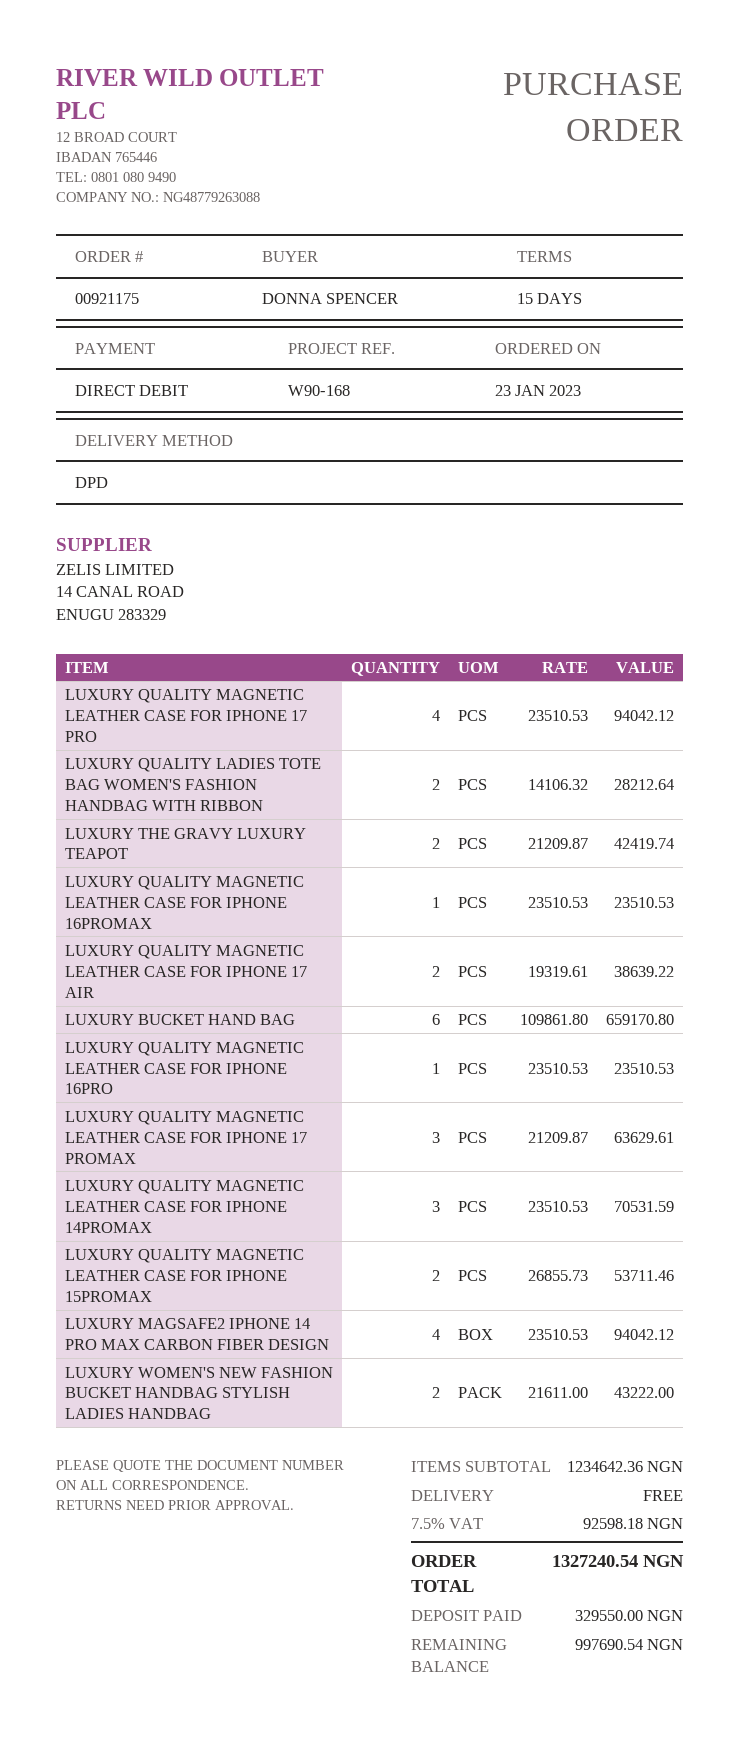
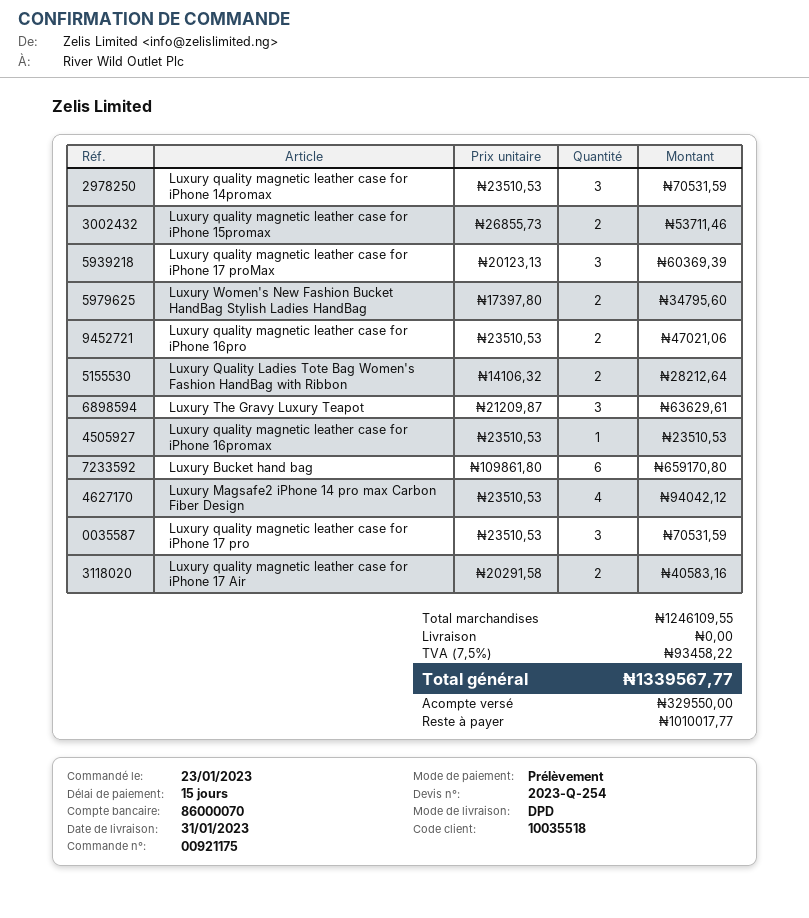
LUXURY QUALITY MAGNETIC LEATHER CASE FOR IPHONE 17 PRO: 4 x 23510.53 = 94042.12 -> 3 x 23510.53 = 70531.59
LUXURY THE GRAVY LUXURY TEAPOT: 2 x 21209.87 = 42419.74 -> 3 x 21209.87 = 63629.61
LUXURY QUALITY MAGNETIC LEATHER CASE FOR IPHONE 17 AIR: 2 x 19319.61 = 38639.22 -> 2 x 20291.58 = 40583.16
LUXURY QUALITY MAGNETIC LEATHER CASE FOR IPHONE 16PRO: 1 x 23510.53 = 23510.53 -> 2 x 23510.53 = 47021.06
LUXURY QUALITY MAGNETIC LEATHER CASE FOR IPHONE 17 PROMAX: 3 x 21209.87 = 63629.61 -> 3 x 20123.13 = 60369.39
LUXURY WOMEN'S NEW FASHION BUCKET HANDBAG STYLISH LADIES HANDBAG: 2 x 21611.00 = 43222.00 -> 2 x 17397.80 = 34795.60
subtotal: 1234642.36 -> 1246109.55
tax: 7.5% = 92598.18 -> 7.5% = 93458.22
total: 1327240.54 -> 1339567.77
balance: 997690.54 -> 1010017.77

